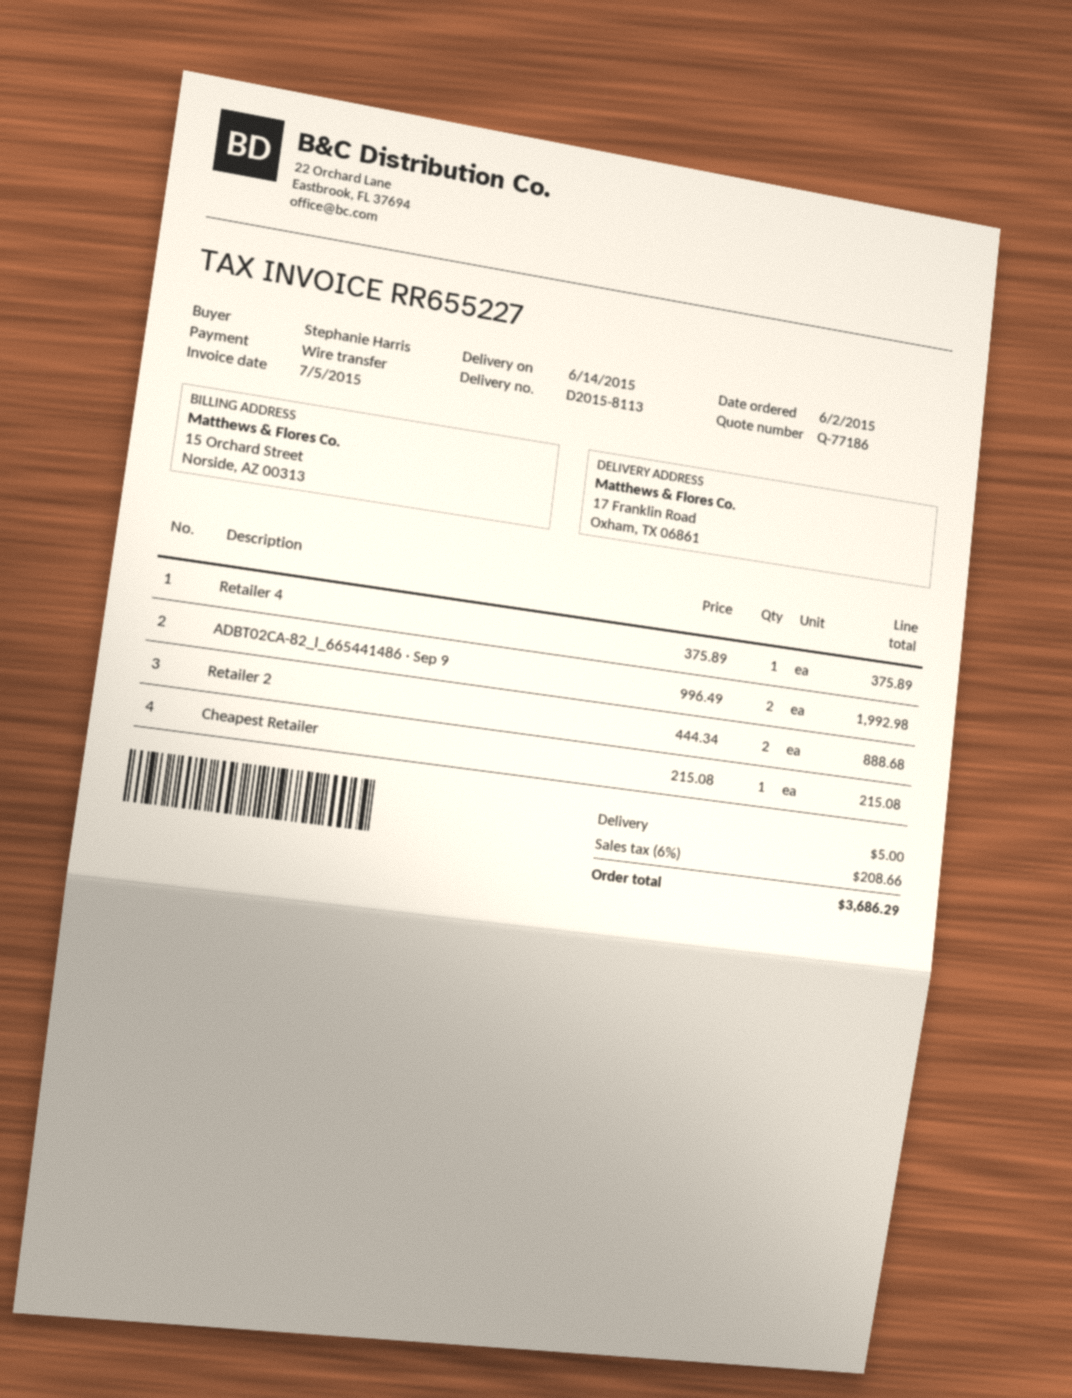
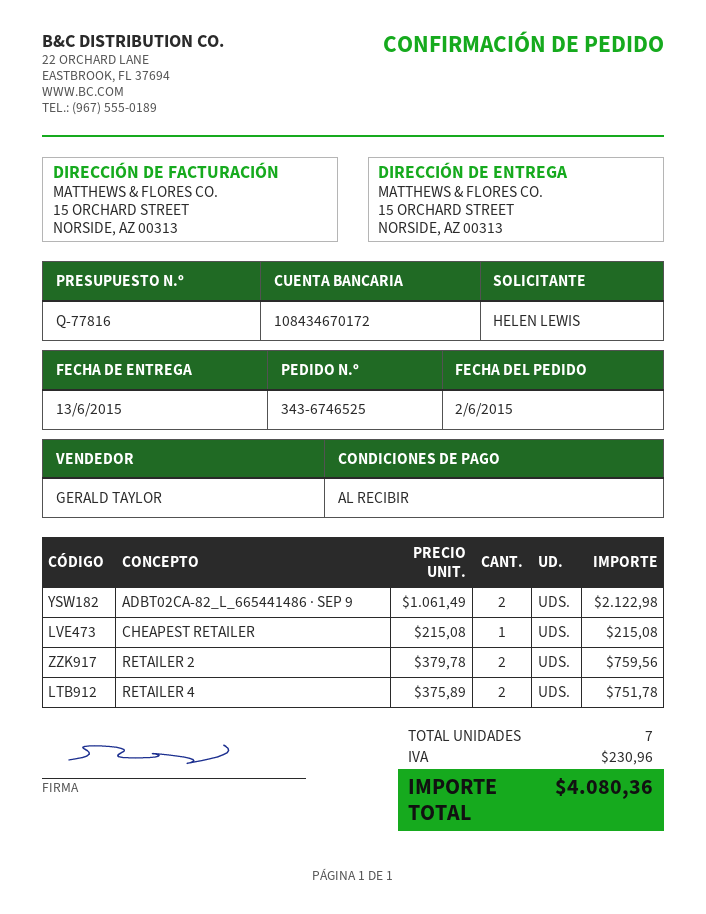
quote number: Q-77186 -> Q-77816
delivery date: 2015-06-14 -> 2015-06-13
ordered by: Stephanie Harris -> HELEN LEWIS
ship to: 17 Franklin Road, Oxham, TX 06861 -> 15 ORCHARD STREET, NORSIDE, AZ 00313
Retailer 4: 1 x 375.89 = 375.89 -> 2 x 375.89 = 751.78
ADBT02CA-82_l_665441486 · Sep 9: 2 x 996.49 = 1992.98 -> 2 x 1061.49 = 2122.98
Retailer 2: 2 x 444.34 = 888.68 -> 2 x 379.78 = 759.56
shipping: 5.00 -> none
tax: 208.66 -> 230.96
total: 3686.29 -> 4080.36

